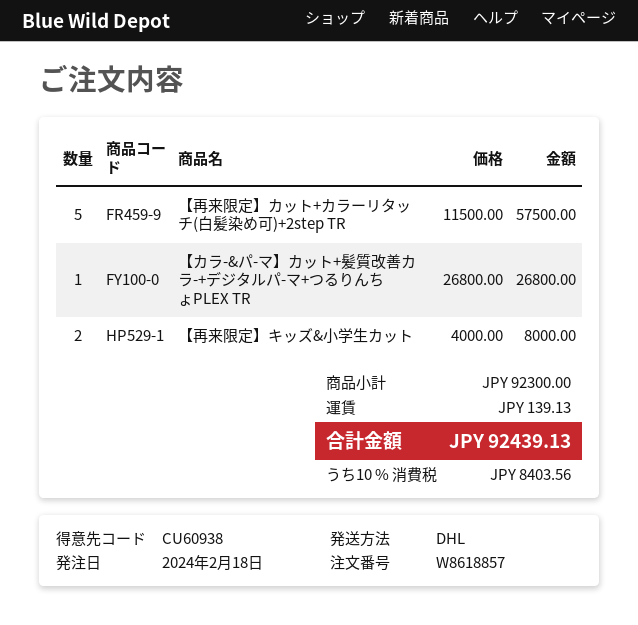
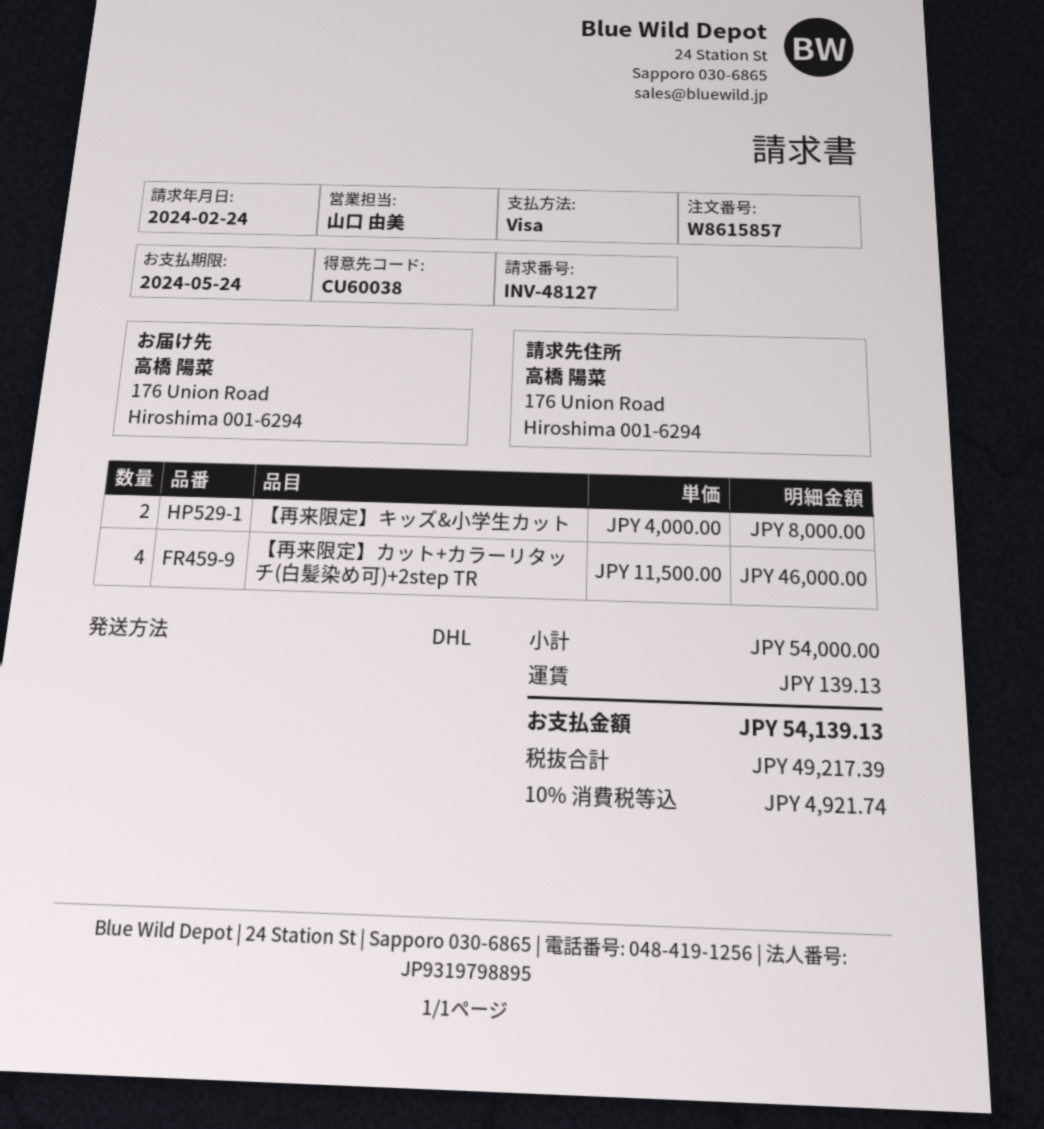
order number: W8618857 -> W8615857
customer number: CU60938 -> CU60038
【再来限定】カット+カラーリタッチ(白髪染め可)+2step TR: 5 x 11500.00 = 57500.00 -> 4 x 11500.00 = 46000.00
【カラ-&パ-マ】カット+髪質改善カラ-+デジタルパ-マ+つるりんちょPLEX TR: 1 x 26800.00 = 26800.00 -> none
subtotal: 92300.00 -> 54000.00
tax: 10% = 8403.56 -> 10% = 4921.74
total: 92439.13 -> 54139.13

